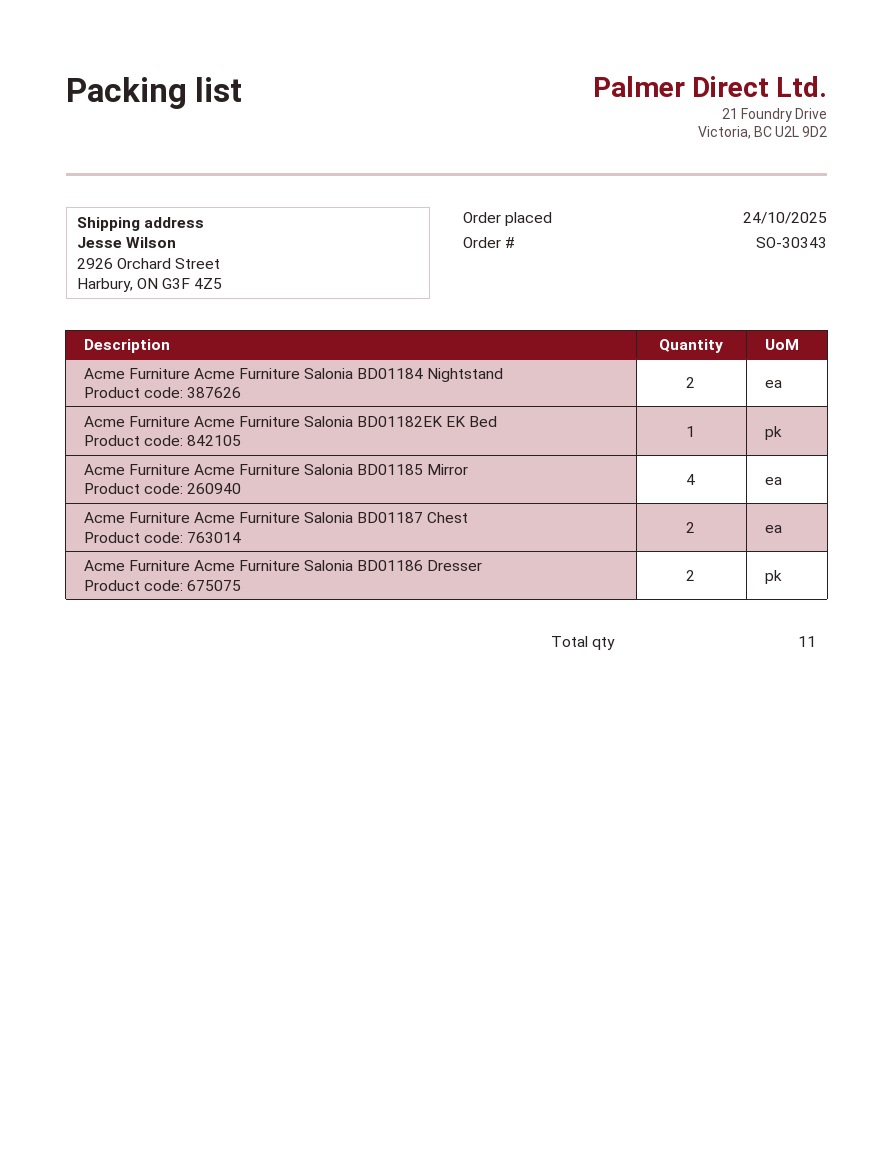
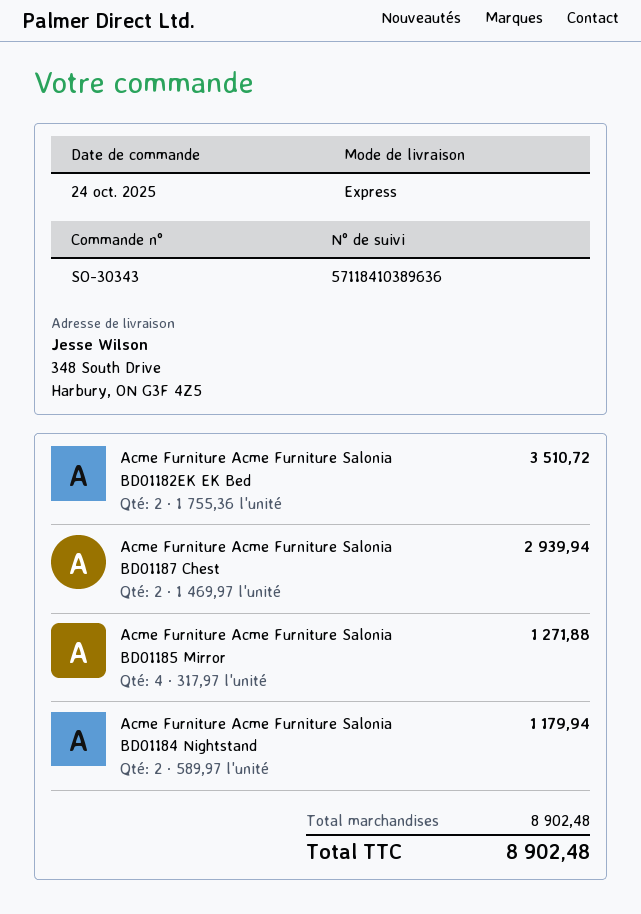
ship to: 2926 Orchard Street, Harbury, ON G3F 4Z5 -> 348 South Drive, Harbury, ON G3F 4Z5
Acme Furniture Acme Furniture Salonia BD01182EK EK Bed: 1 -> 2
Acme Furniture Acme Furniture Salonia BD01186 Dresser: 2 -> none

